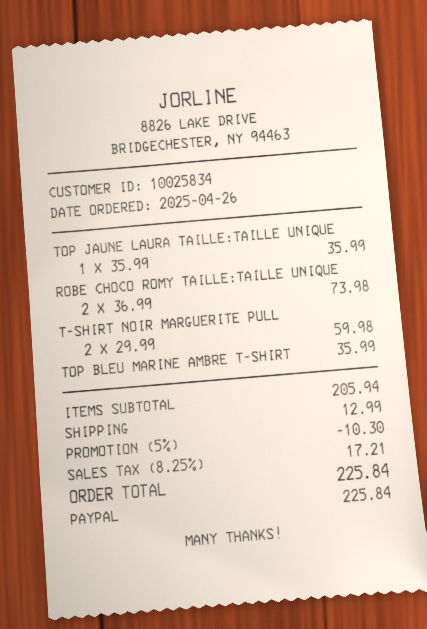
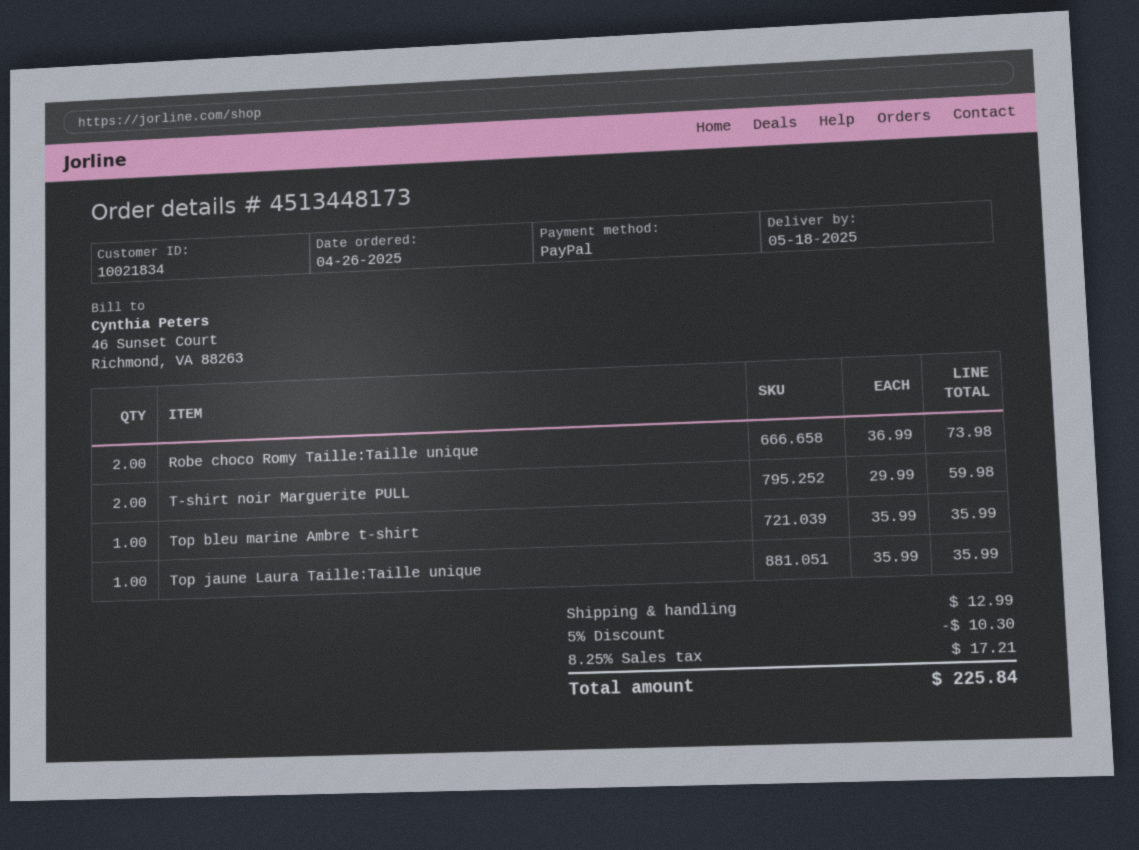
customer number: 10025834 -> 10021834

